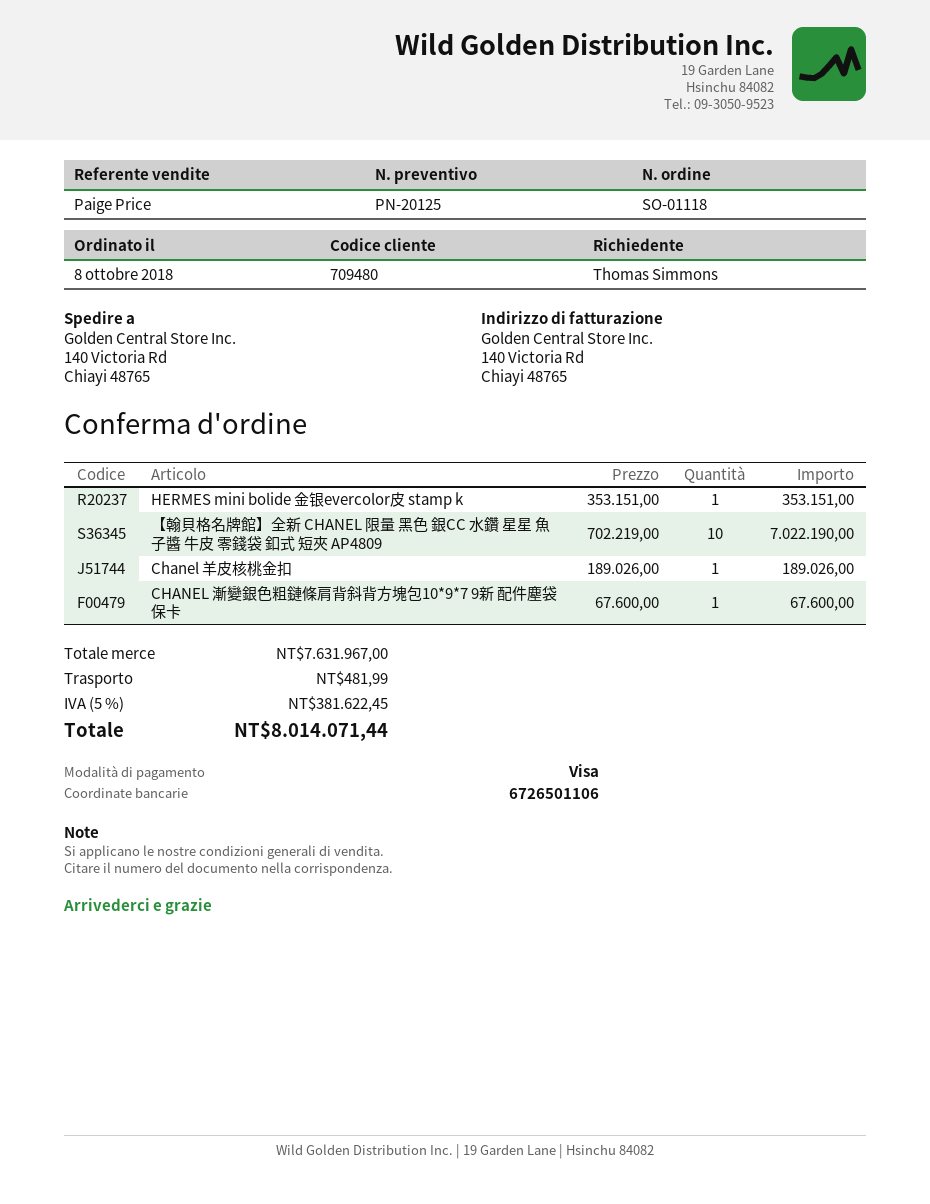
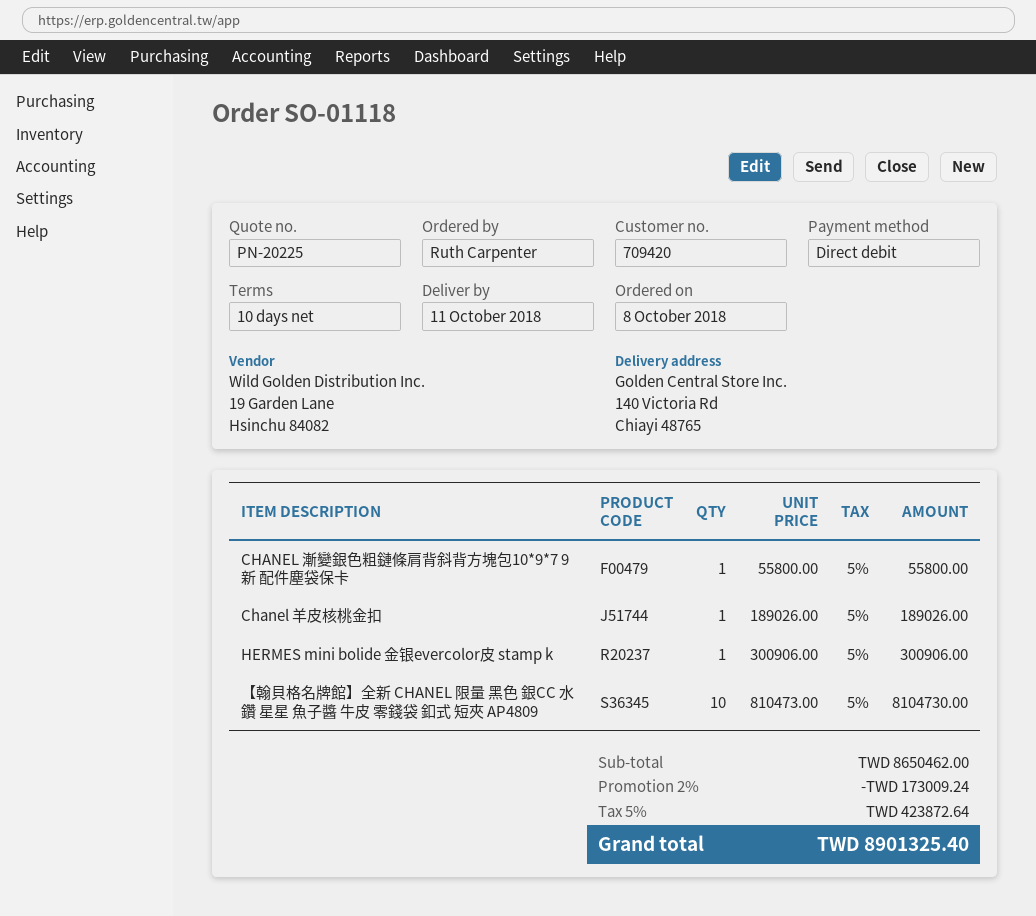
quote number: PN-20125 -> PN-20225
customer number: 709480 -> 709420
ordered by: Thomas Simmons -> Ruth Carpenter
payment method: Visa -> direct debit
HERMES mini bolide 金银evercolor皮 stamp k: 1 x 353151.00 = 353151.00 -> 1 x 300906.00 = 300906.00
【翰貝格名牌館】全新 CHANEL 限量 黑色 銀CC 水鑽 星星 魚子醬 牛皮 零錢袋 釦式 短夾 AP4809: 10 x 702219.00 = 7022190.00 -> 10 x 810473.00 = 8104730.00
CHANEL 漸變銀色粗鏈條肩背斜背方塊包10*9*7 9新 配件塵袋保卡: 1 x 67600.00 = 67600.00 -> 1 x 55800.00 = 55800.00
subtotal: 7631967.00 -> 8650462.00
discount: none -> 2% = 173009.24
shipping: 481.99 -> none
tax: 5% = 381622.45 -> 5% = 423872.64
total: 8014071.44 -> 8901325.40

